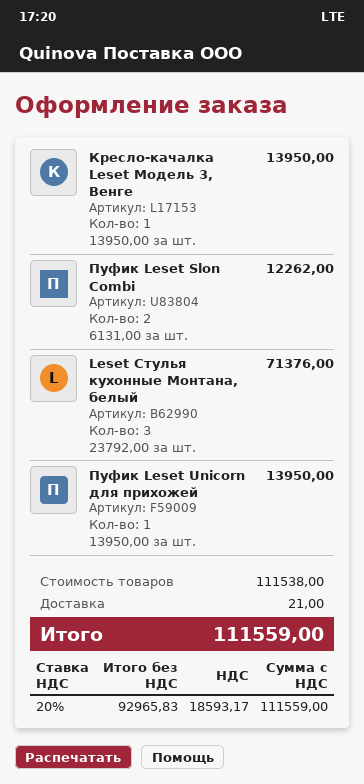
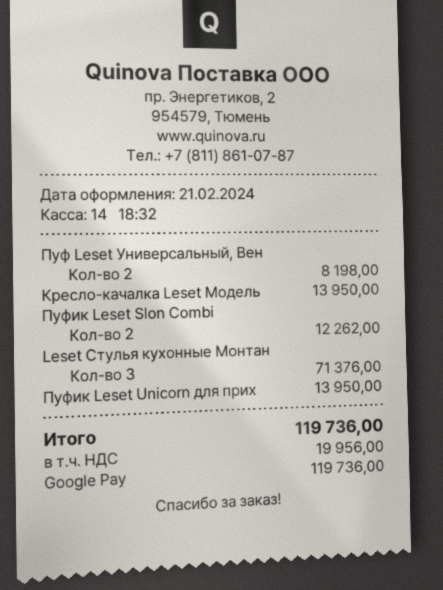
Пуф Leset Универсальный, Вен: none -> 2 for 8198.00
shipping: 21.00 -> none
tax: 18593.17 -> 19956.00
total: 111559.00 -> 119736.00

